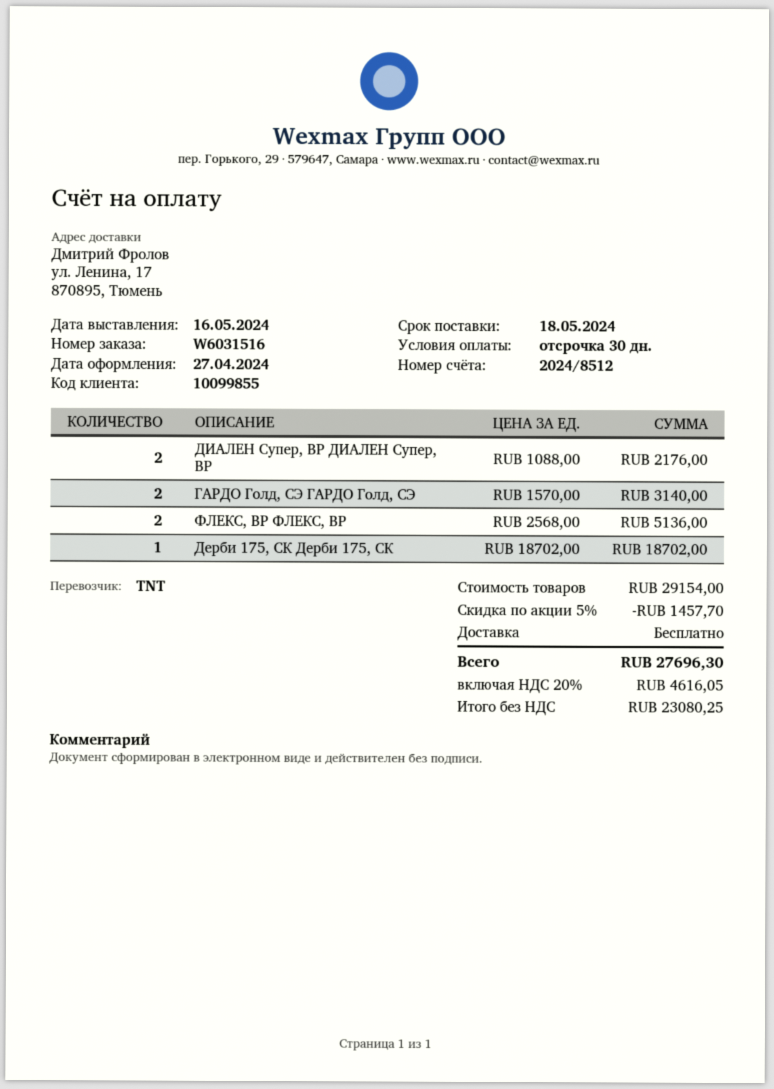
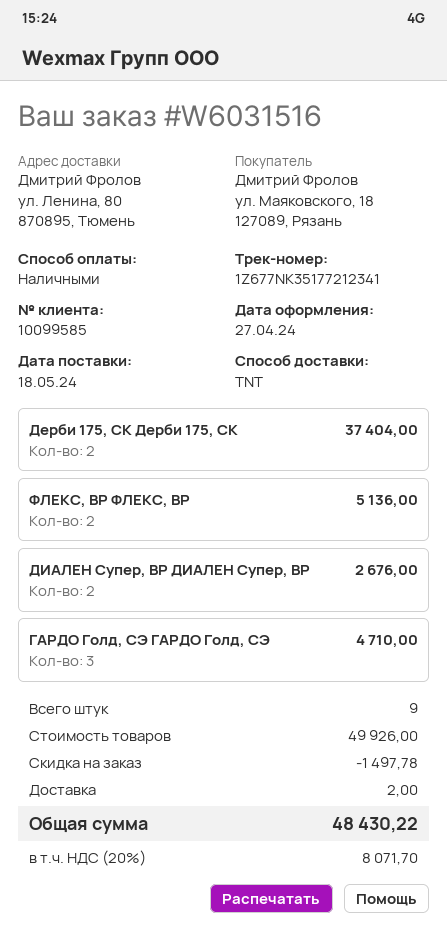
customer number: 10099855 -> 10099585
ship to: ул. Ленина, 17, 870895, Тюмень -> ул. Ленина, 80, 870895, Тюмень
ДИАЛЕН Супер, ВР ДИАЛЕН Супер, ВР: 2 for 2176.00 -> 2 for 2676.00
ГАРДО Голд, СЭ ГАРДО Голд, СЭ: 2 for 3140.00 -> 3 for 4710.00
Дерби 175, СК Дерби 175, СК: 1 for 18702.00 -> 2 for 37404.00
subtotal: 29154.00 -> 49926.00
discount: 1457.70 -> 1497.78
shipping: 0.00 -> 2.00
tax: 20% = 4616.05 -> 20% = 8071.70
total: 27696.30 -> 48430.22

